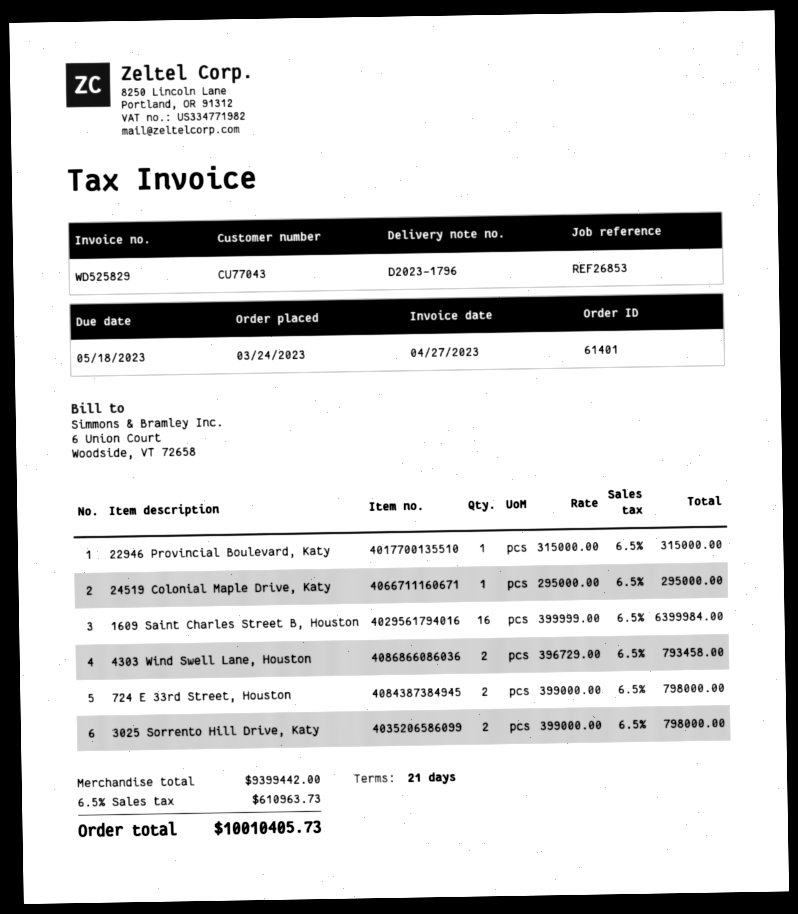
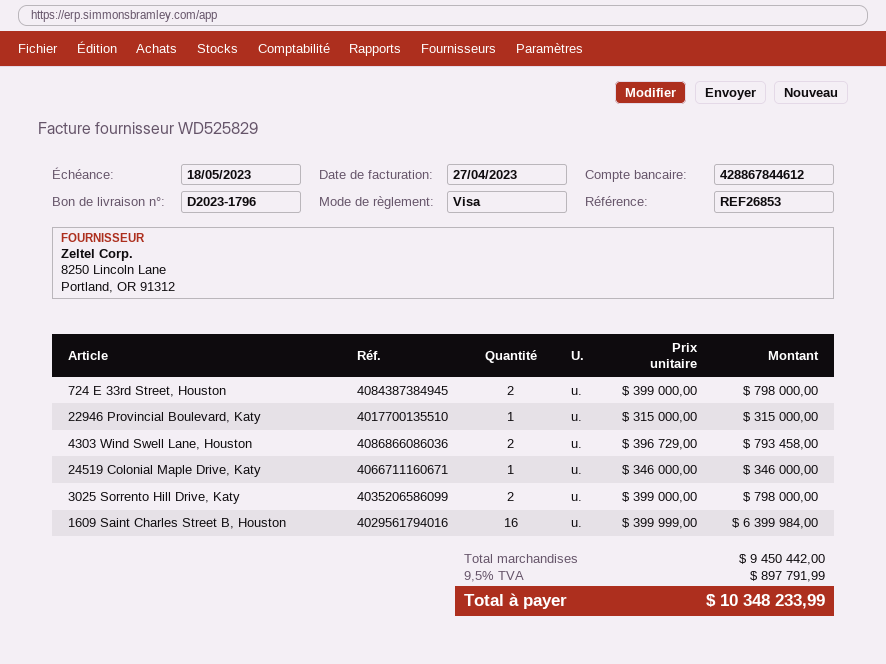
24519 Colonial Maple Drive, Katy: 1 x 295000.00 = 295000.00 -> 1 x 346000.00 = 346000.00
subtotal: 9399442.00 -> 9450442.00
tax: 6.5% = 610963.73 -> 9.5% = 897791.99
total: 10010405.73 -> 10348233.99

